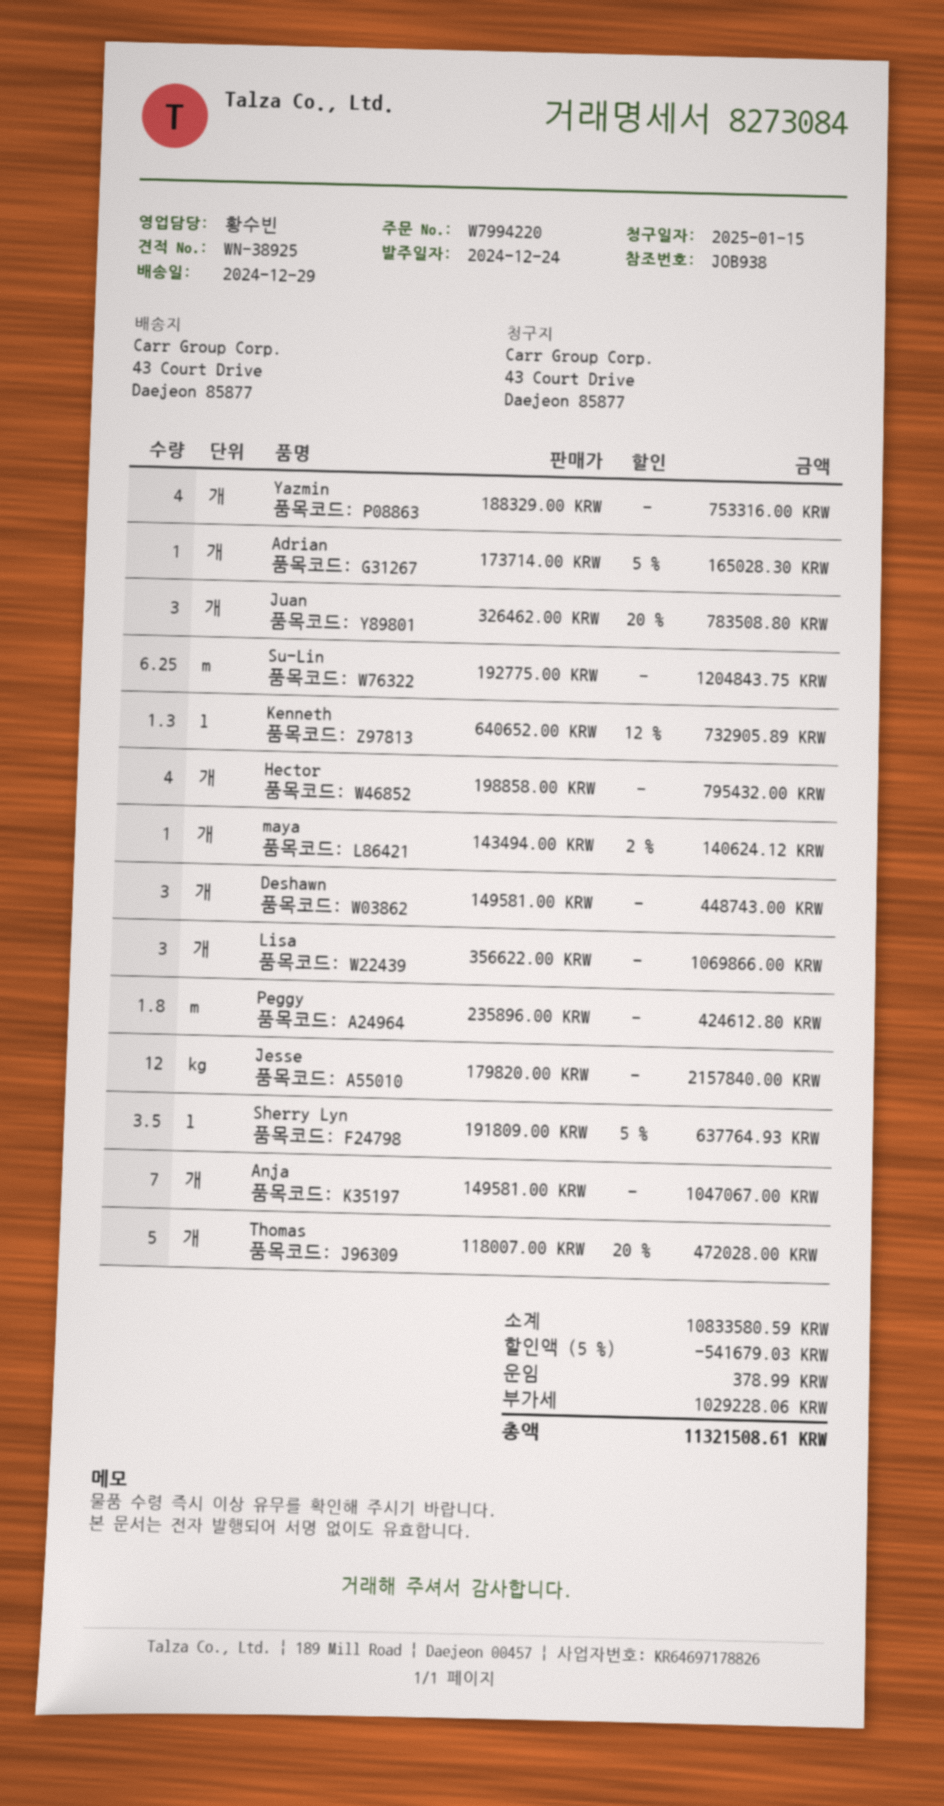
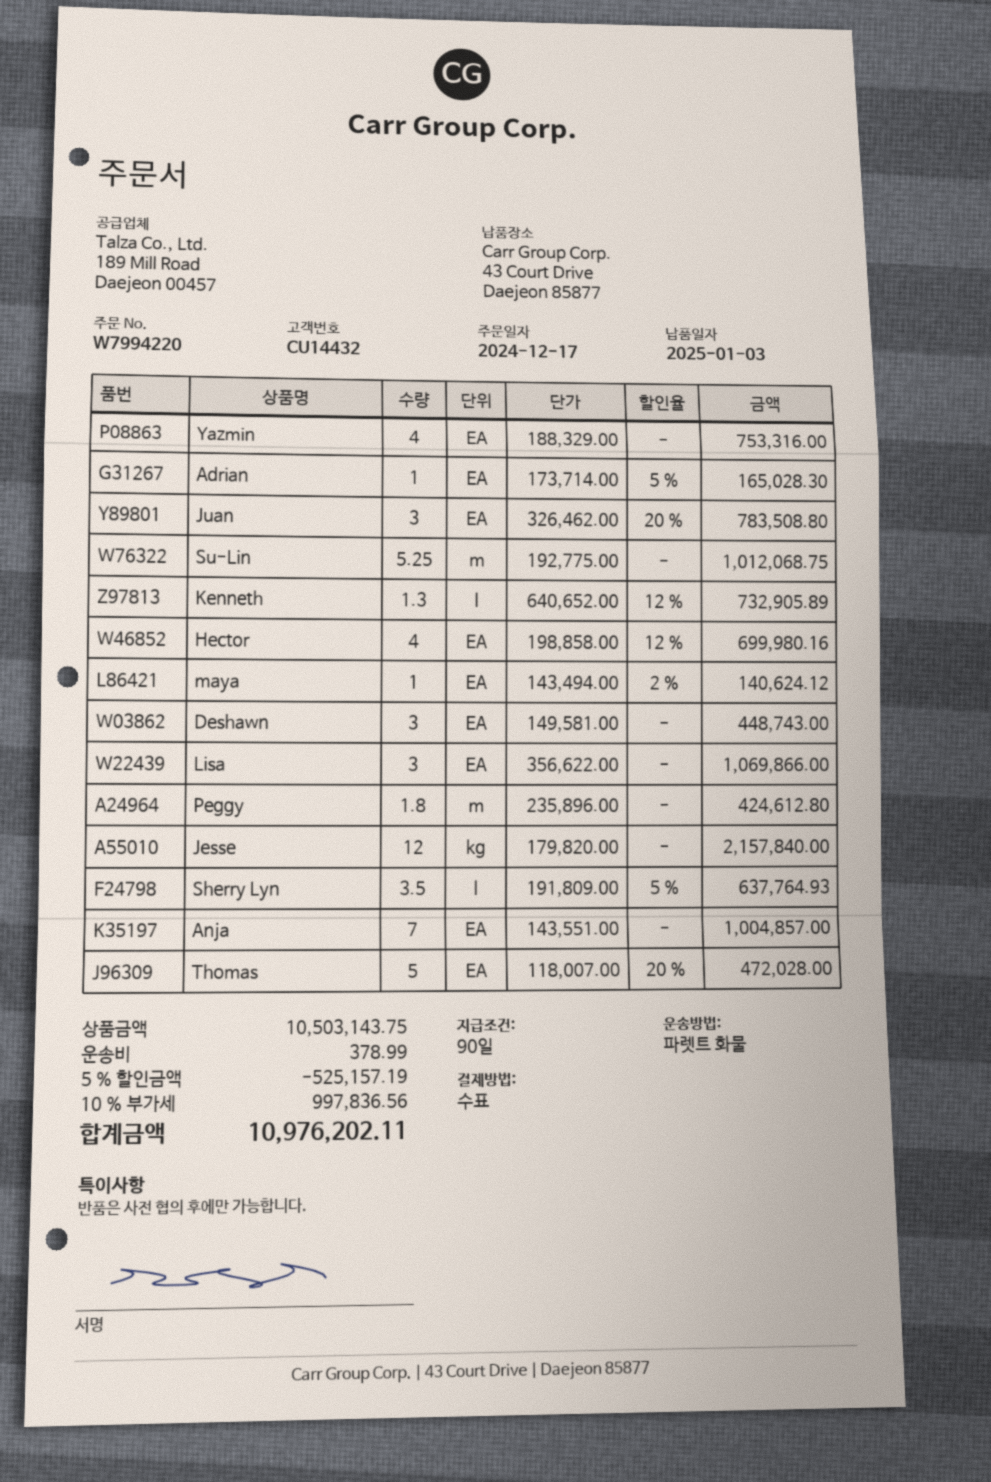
order date: 2024-12-24 -> 2024-12-17
delivery date: 2024-12-29 -> 2025-01-03
Su-Lin: 6.25 x 192775.00 = 1204843.75 -> 5.25 x 192775.00 = 1012068.75
Hector: 4 x 198858.00 = 795432.00 -> 4 x 198858.00 - 12% = 699980.16
Anja: 7 x 149581.00 = 1047067.00 -> 7 x 143551.00 = 1004857.00
subtotal: 10833580.59 -> 10503143.75
discount: 5% = 541679.03 -> 5% = 525157.19
tax: 1029228.06 -> 997836.56
total: 11321508.61 -> 10976202.11

